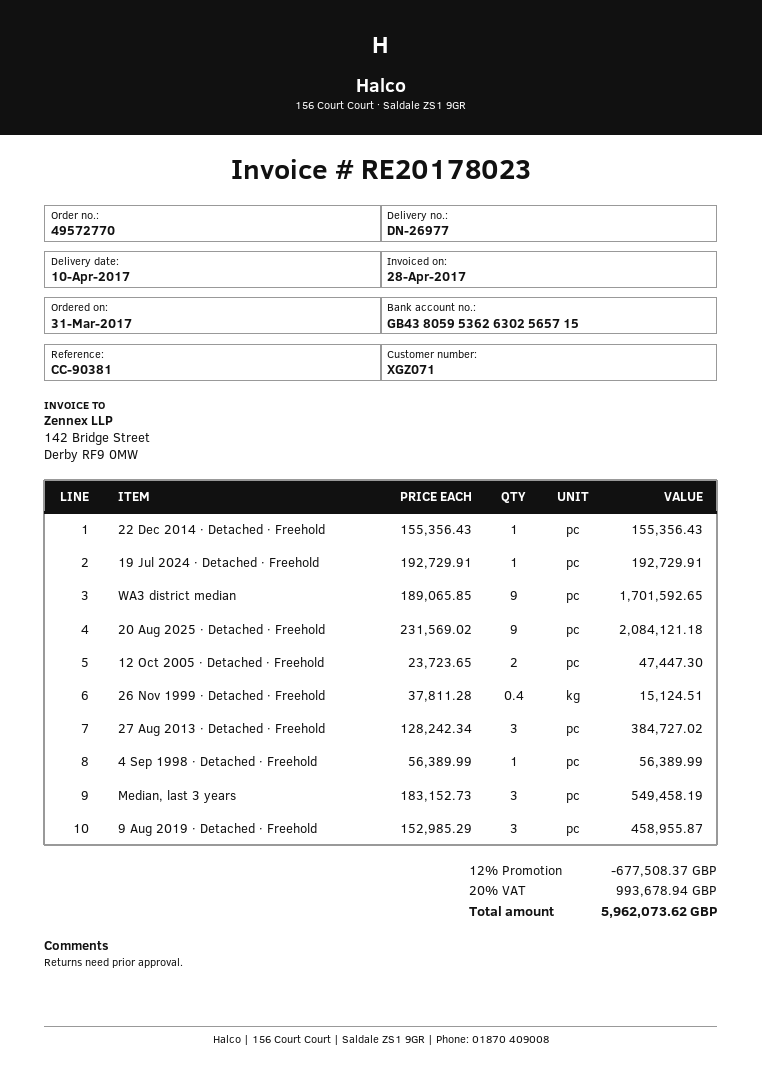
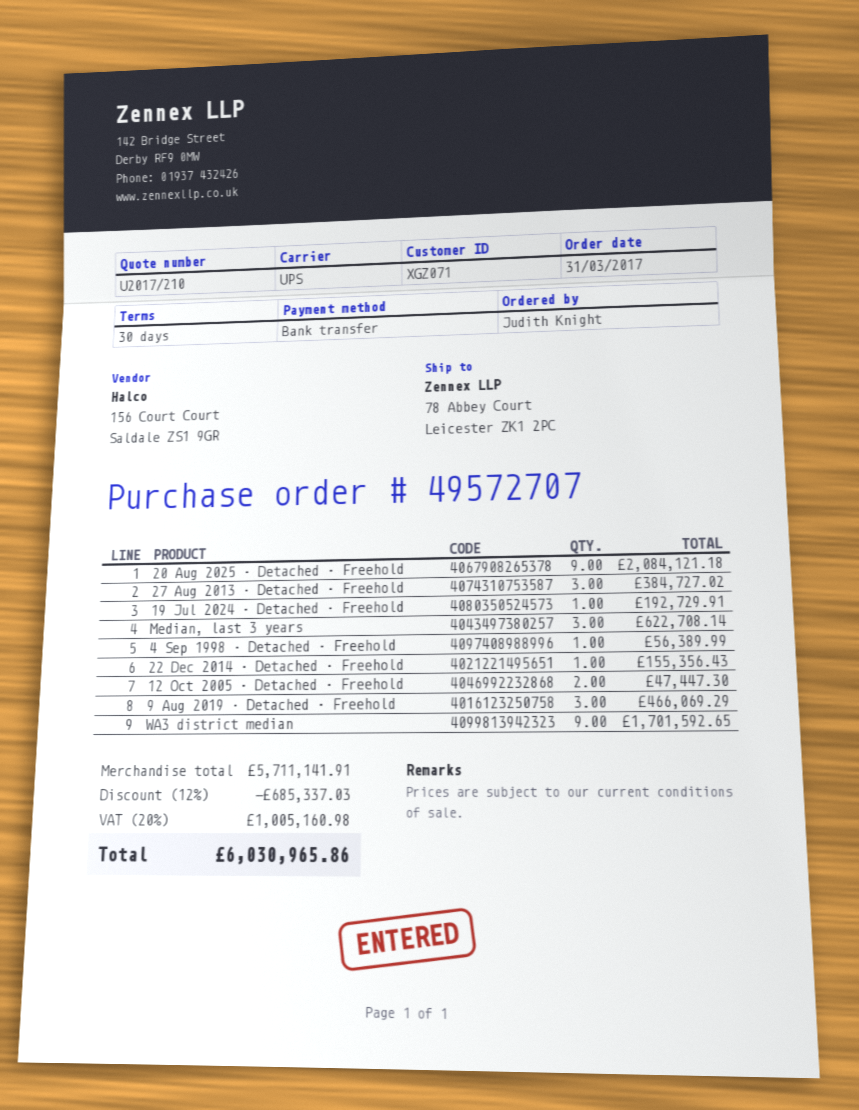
order number: 49572770 -> 49572707
26 Nov 1999 · Detached · Freehold: 0.4 for 15124.51 -> none
Median, last 3 years: 3 for 549458.19 -> 3 for 622708.14
9 Aug 2019 · Detached · Freehold: 3 for 458955.87 -> 3 for 466069.29
discount: 12% = 677508.37 -> 12% = 685337.03
tax: 20% = 993678.94 -> 20% = 1005160.98
total: 5962073.62 -> 6030965.86

